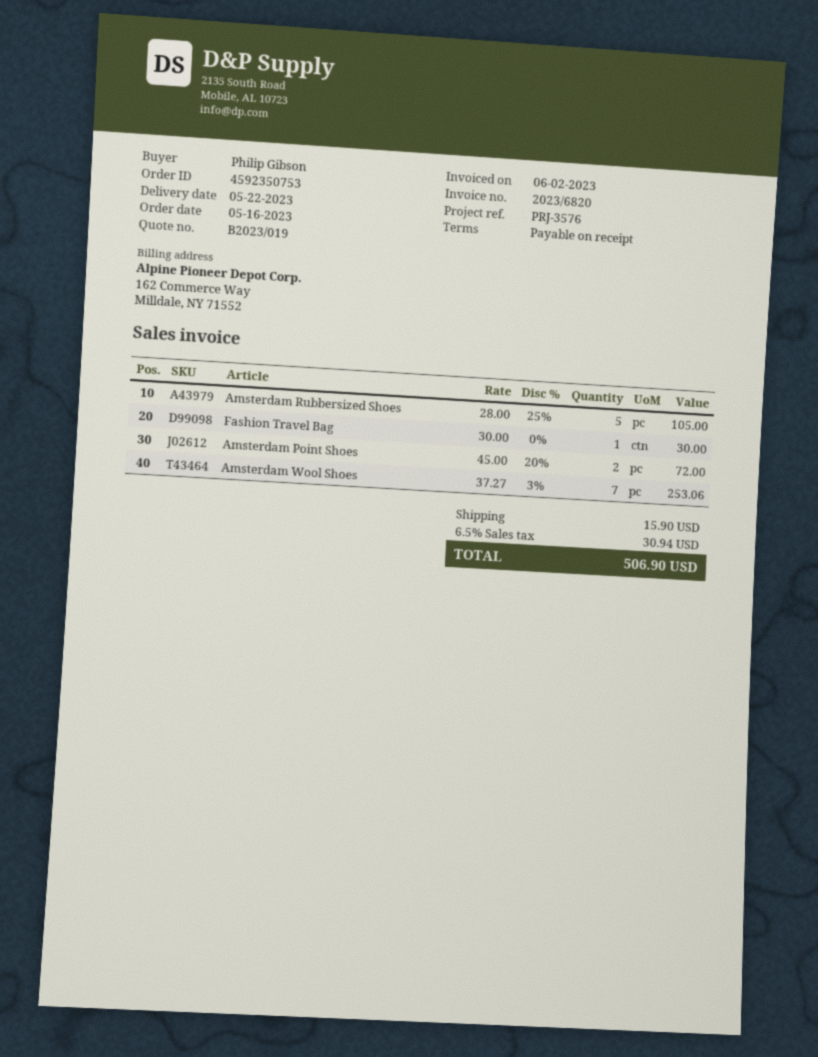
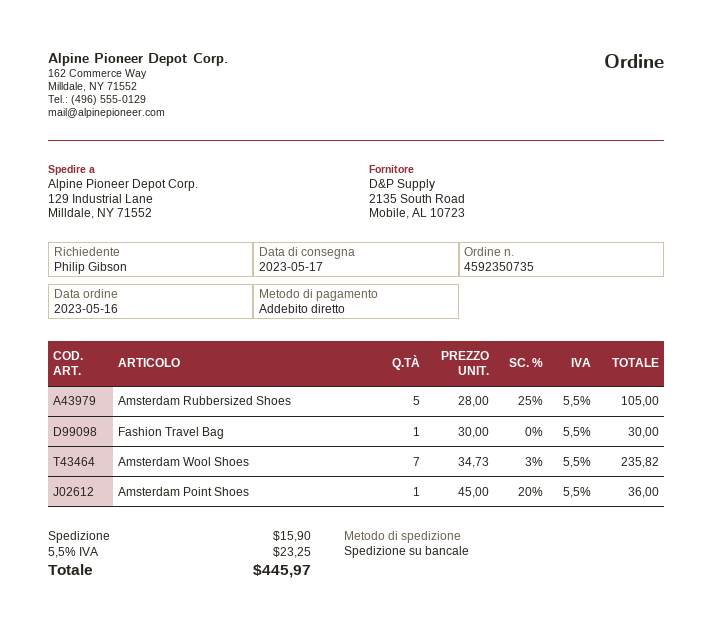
order number: 4592350753 -> 4592350735
delivery date: 2023-05-22 -> 2023-05-17
Amsterdam Point Shoes: 2 x 45.00 - 20% = 72.00 -> 1 x 45.00 - 20% = 36.00
Amsterdam Wool Shoes: 7 x 37.27 - 3% = 253.06 -> 7 x 34.73 - 3% = 235.82
tax: 6.5% = 30.94 -> 5.5% = 23.25
total: 506.90 -> 445.97

